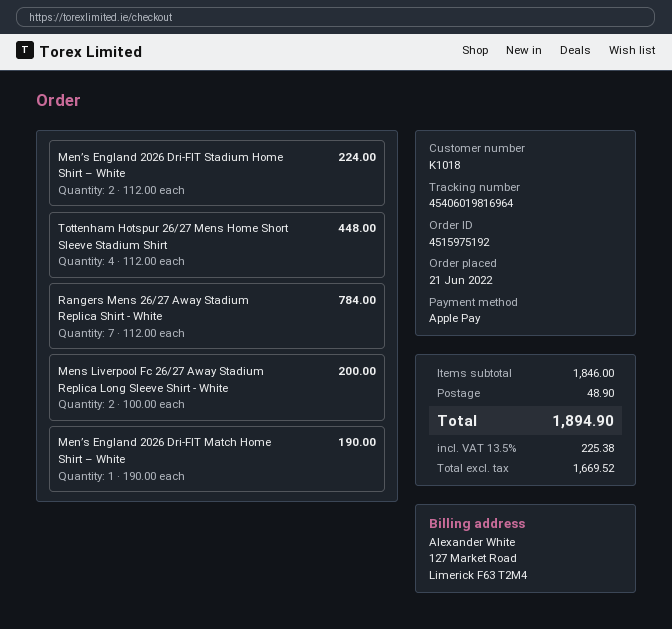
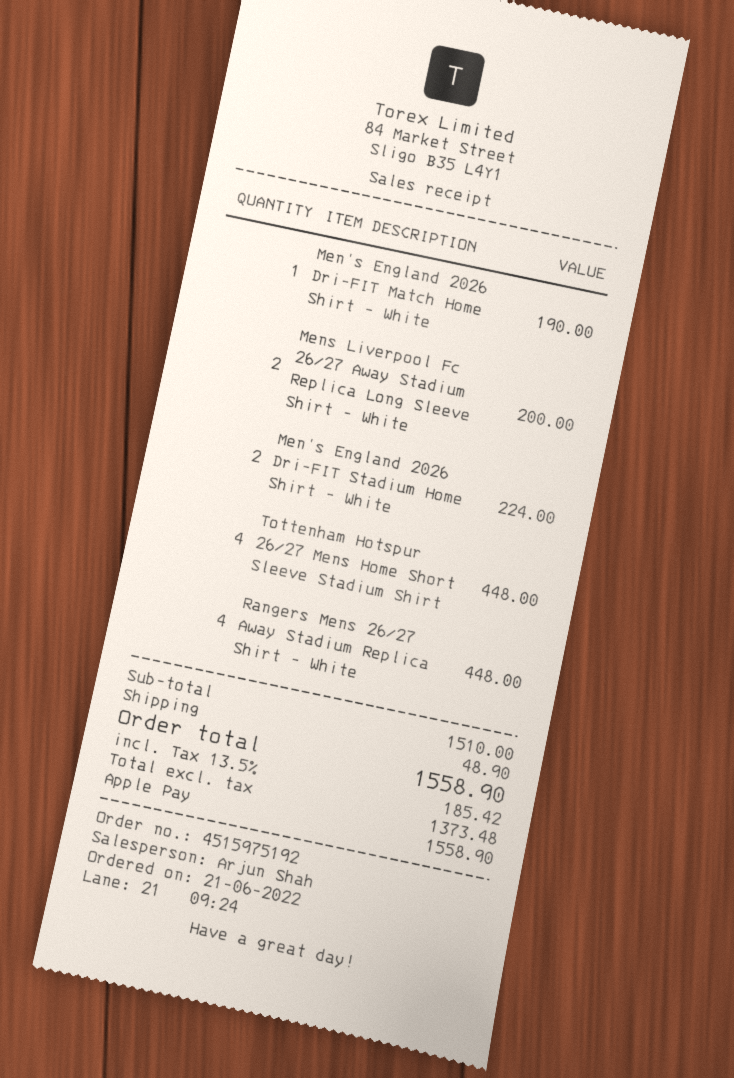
Rangers Mens 26/27 Away Stadium Replica Shirt - White: 7 for 784.00 -> 4 for 448.00
subtotal: 1846.00 -> 1510.00
net: 1669.52 -> 1373.48
tax: 13.5% = 225.38 -> 13.5% = 185.42
total: 1894.90 -> 1558.90

